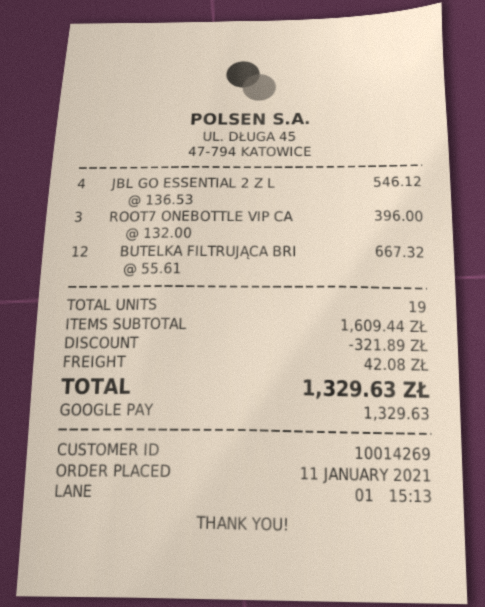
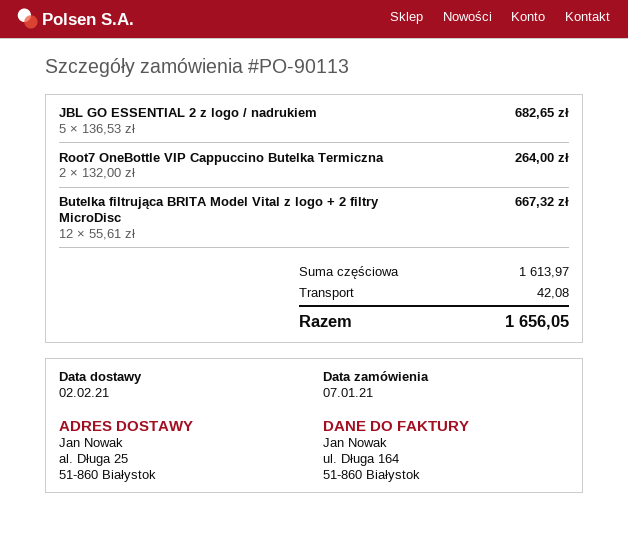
order date: 2021-01-11 -> 2021-01-07
JBL GO ESSENTIAL 2 Z L: 4 x 136.53 = 546.12 -> 5 x 136.53 = 682.65
ROOT7 ONEBOTTLE VIP CA: 3 x 132.00 = 396.00 -> 2 x 132.00 = 264.00
subtotal: 1609.44 -> 1613.97
discount: 321.89 -> none
total: 1329.63 -> 1656.05

